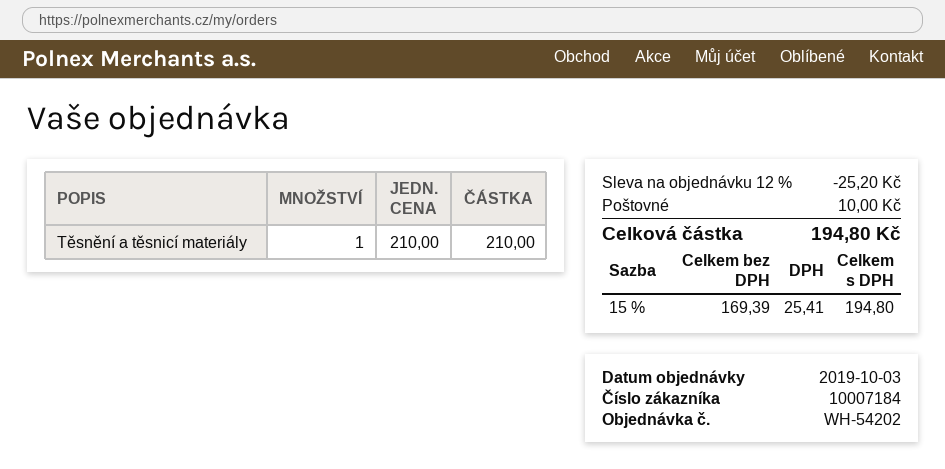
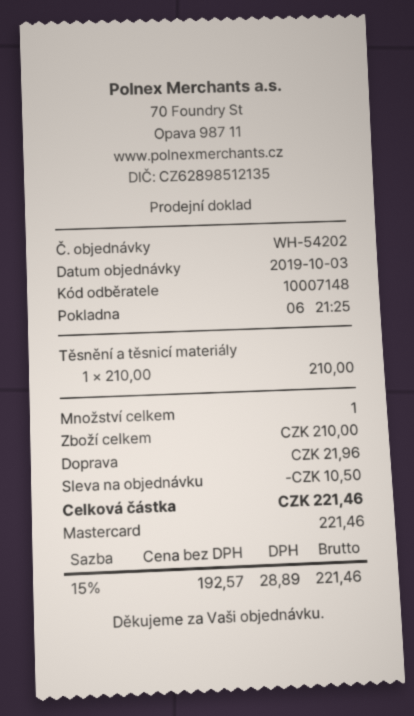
customer number: 10007184 -> 10007148
discount: 25.20 -> 10.50
shipping: 10.00 -> 21.96
net: 169.39 -> 192.57
tax: 15% = 25.41 -> 15% = 28.89
total: 194.80 -> 221.46

